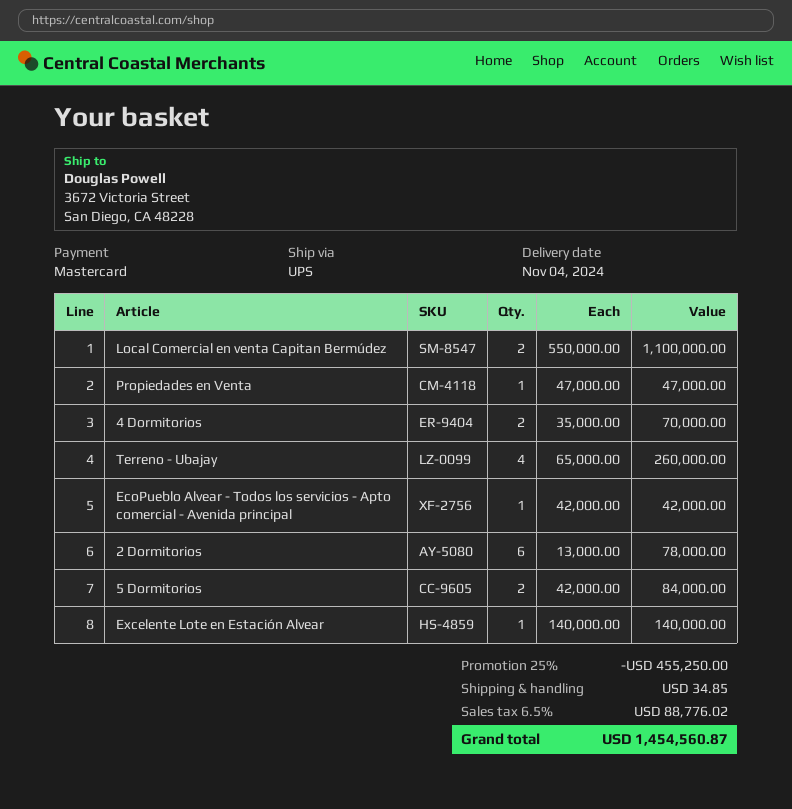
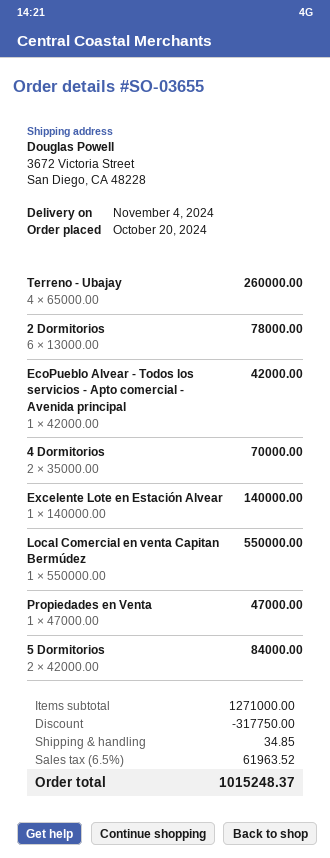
Local Comercial en venta Capitan Bermúdez: 2 x 550000.00 = 1100000.00 -> 1 x 550000.00 = 550000.00
discount: 455250.00 -> 317750.00
tax: 6.5% = 88776.02 -> 6.5% = 61963.52
total: 1454560.87 -> 1015248.37

